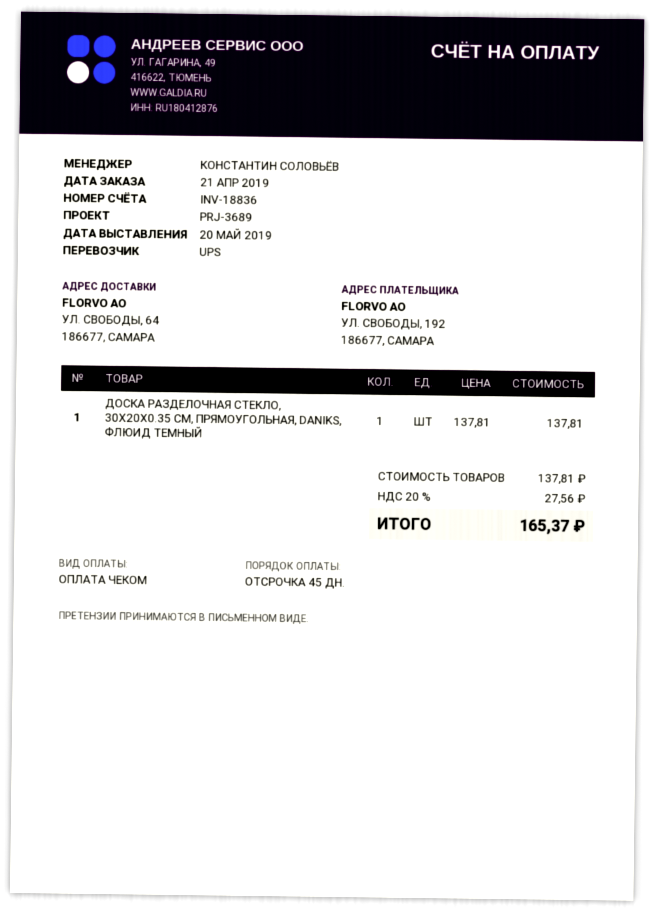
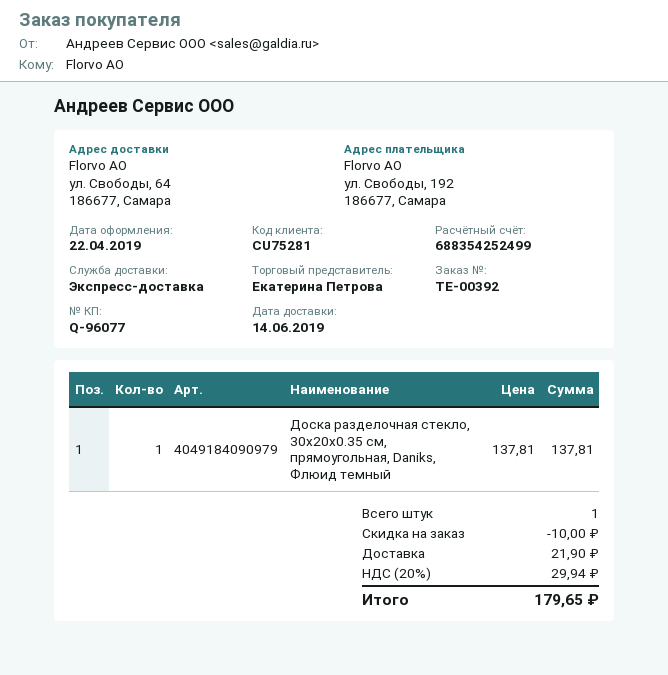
order date: 2019-04-21 -> 2019-04-22
sales rep: КОНСТАНТИН СОЛОВЬЁВ -> Екатерина Петрова
shipping method: UPS -> express
discount: none -> 10.00
shipping: none -> 21.90
tax: 20% = 27.56 -> 20% = 29.94
total: 165.37 -> 179.65

